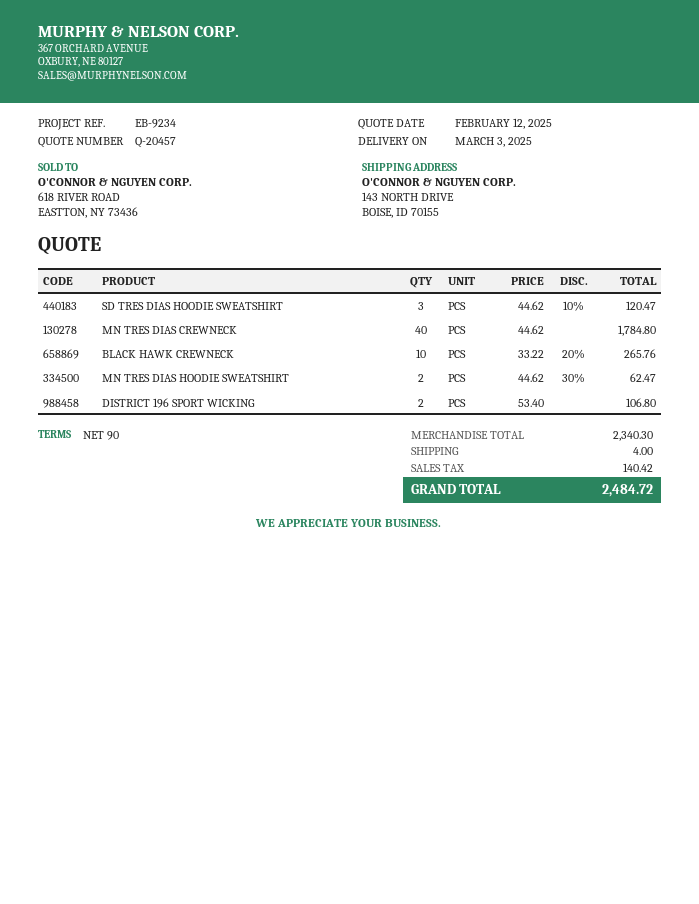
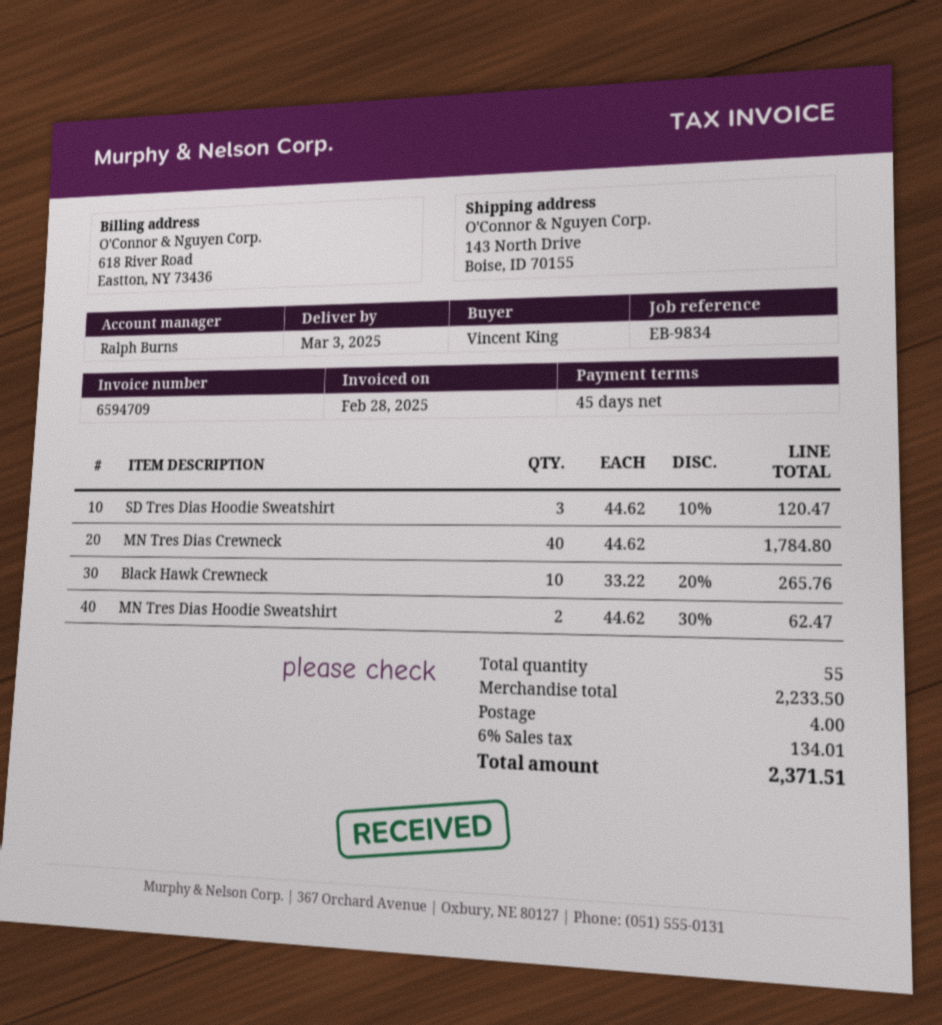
payment terms: 90 days -> 45 days
reference: EB-9234 -> EB-9834
DISTRICT 196 SPORT WICKING: 2 x 53.40 = 106.80 -> none
subtotal: 2340.30 -> 2233.50
tax: 140.42 -> 134.01
total: 2484.72 -> 2371.51

